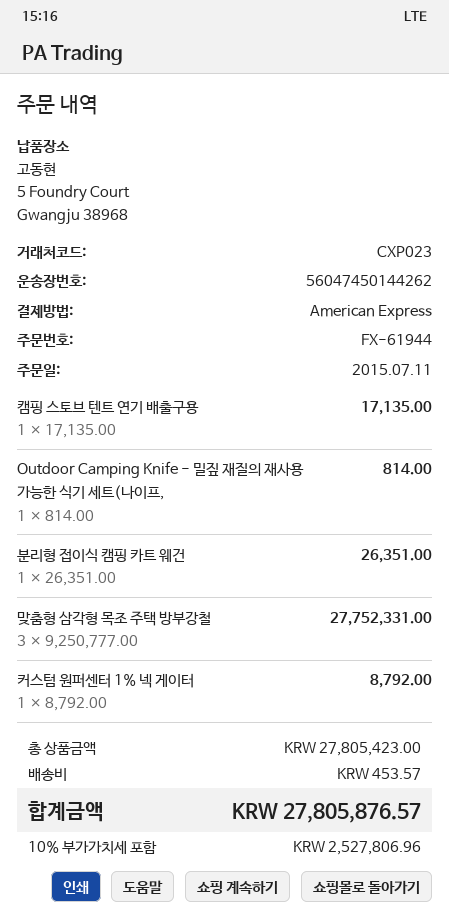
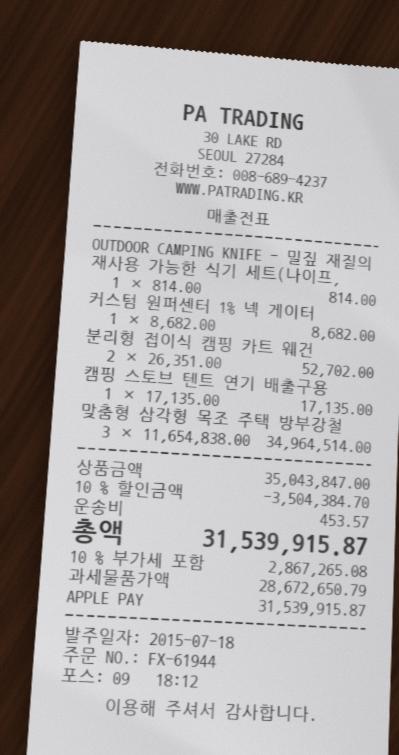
order date: 2015-07-11 -> 2015-07-18
payment method: American Express -> Apple Pay
분리형 접이식 캠핑 카트 웨건: 1 x 26351.00 = 26351.00 -> 2 x 26351.00 = 52702.00
맞춤형 삼각형 목조 주택 방부강철: 3 x 9250777.00 = 27752331.00 -> 3 x 11654838.00 = 34964514.00
커스텀 원퍼센터 1% 넥 게이터: 1 x 8792.00 = 8792.00 -> 1 x 8682.00 = 8682.00
subtotal: 27805423.00 -> 35043847.00
discount: none -> 10% = 3504384.70
tax: 10% = 2527806.96 -> 10% = 2867265.08
total: 27805876.57 -> 31539915.87

